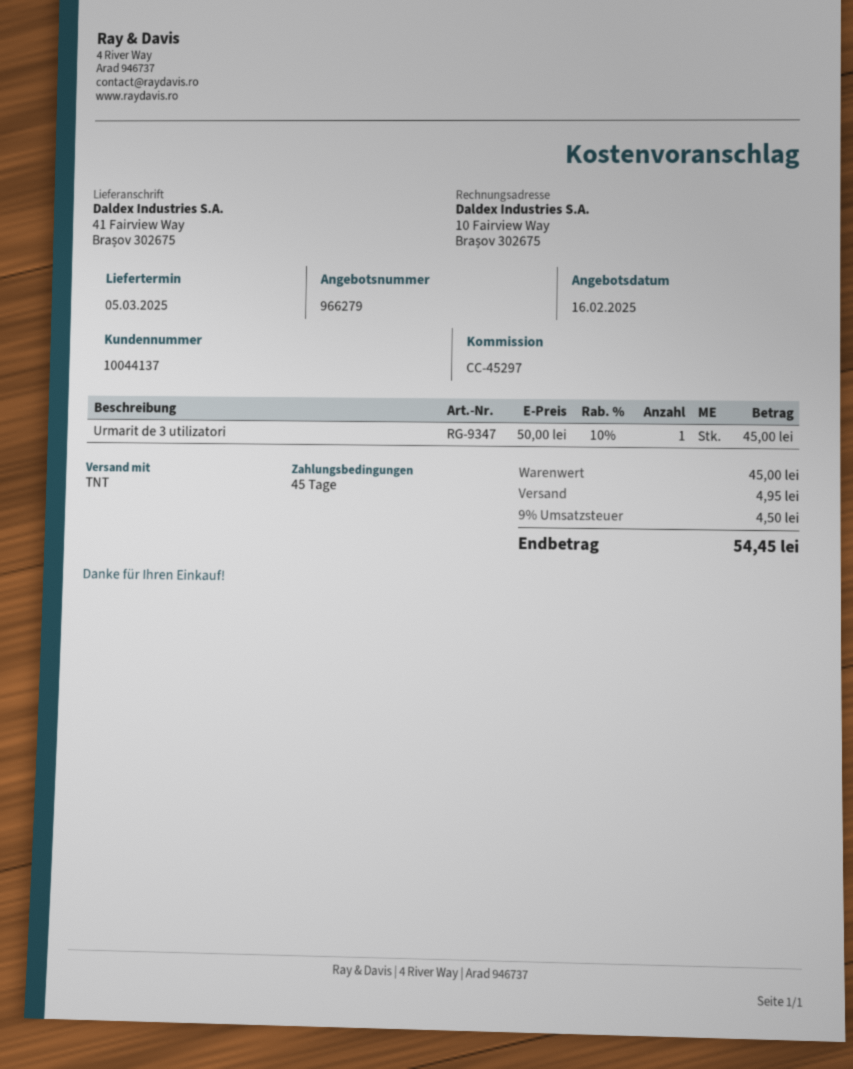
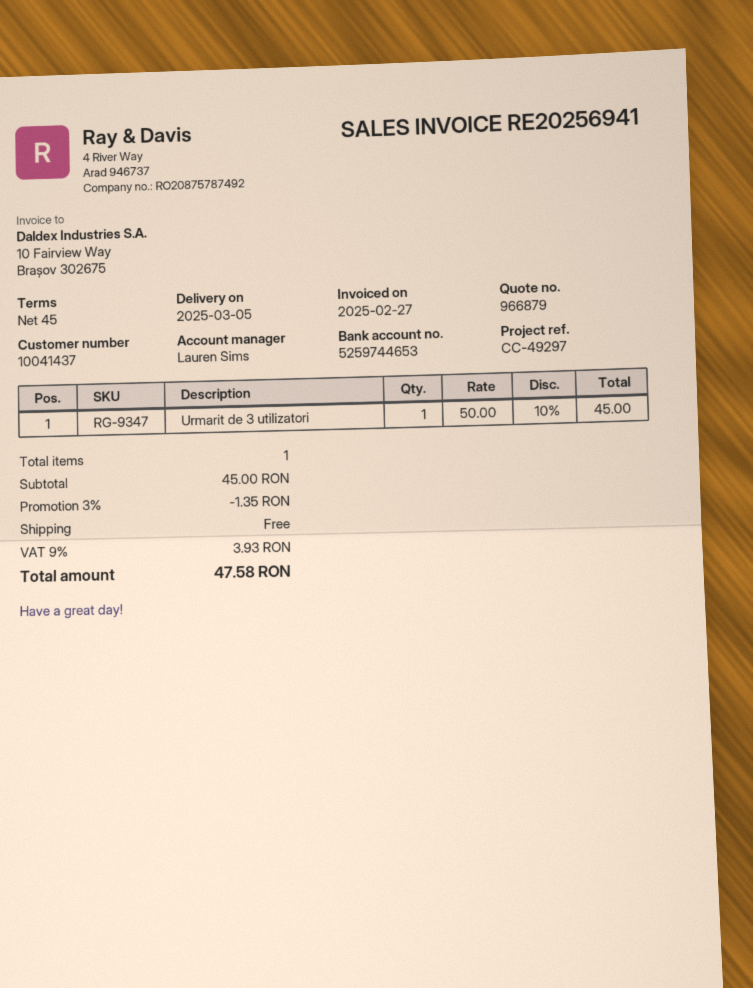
quote number: 966279 -> 966879
customer number: 10044137 -> 10041437
reference: CC-45297 -> CC-49297
discount: none -> 3% = 1.35
shipping: 4.95 -> 0.00
tax: 9% = 4.50 -> 9% = 3.93
total: 54.45 -> 47.58

